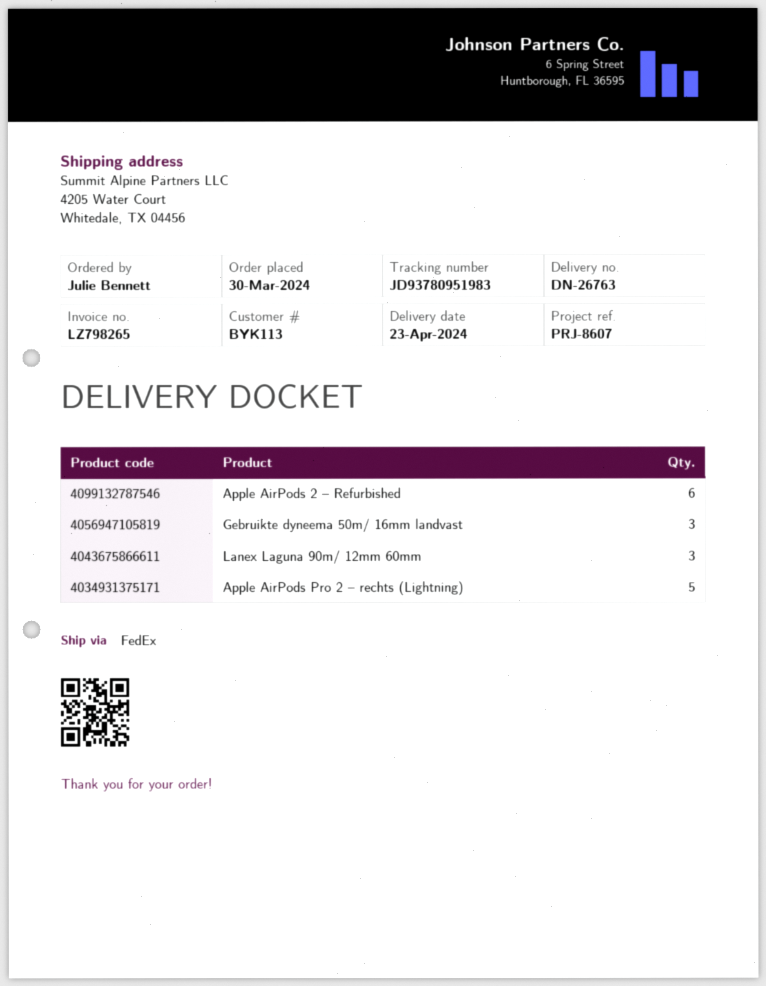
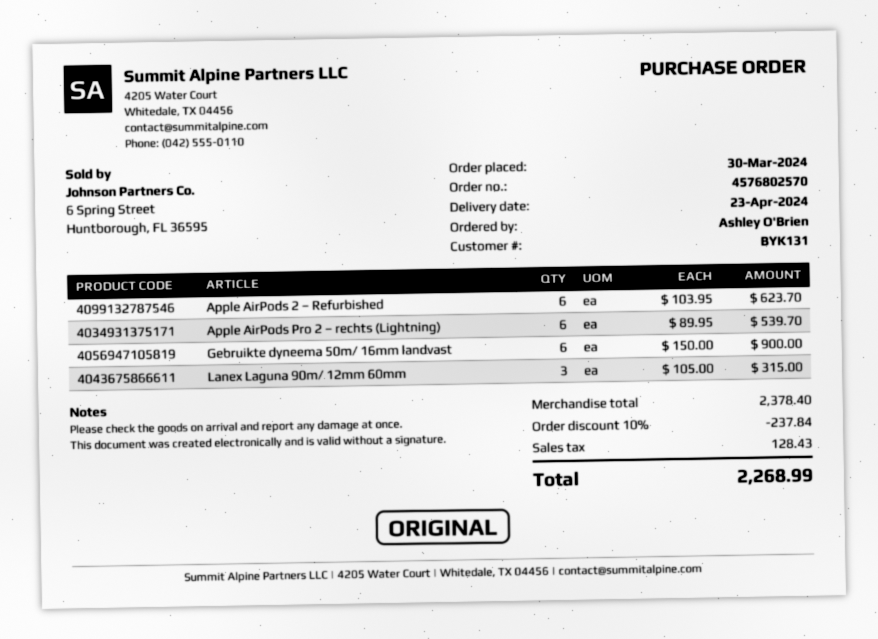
customer number: BYK113 -> BYK131
ordered by: Julie Bennett -> Ashley O'Brien
Gebruikte dyneema 50m/ 16mm landvast: 3 -> 6
Apple AirPods Pro 2 – rechts (Lightning): 5 -> 6

